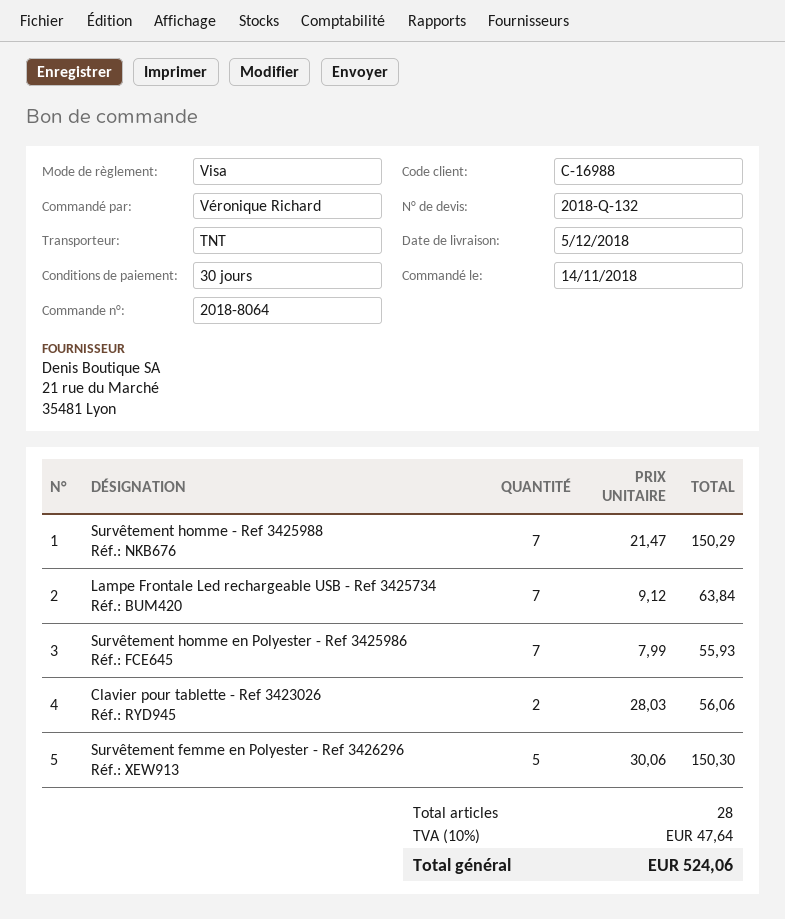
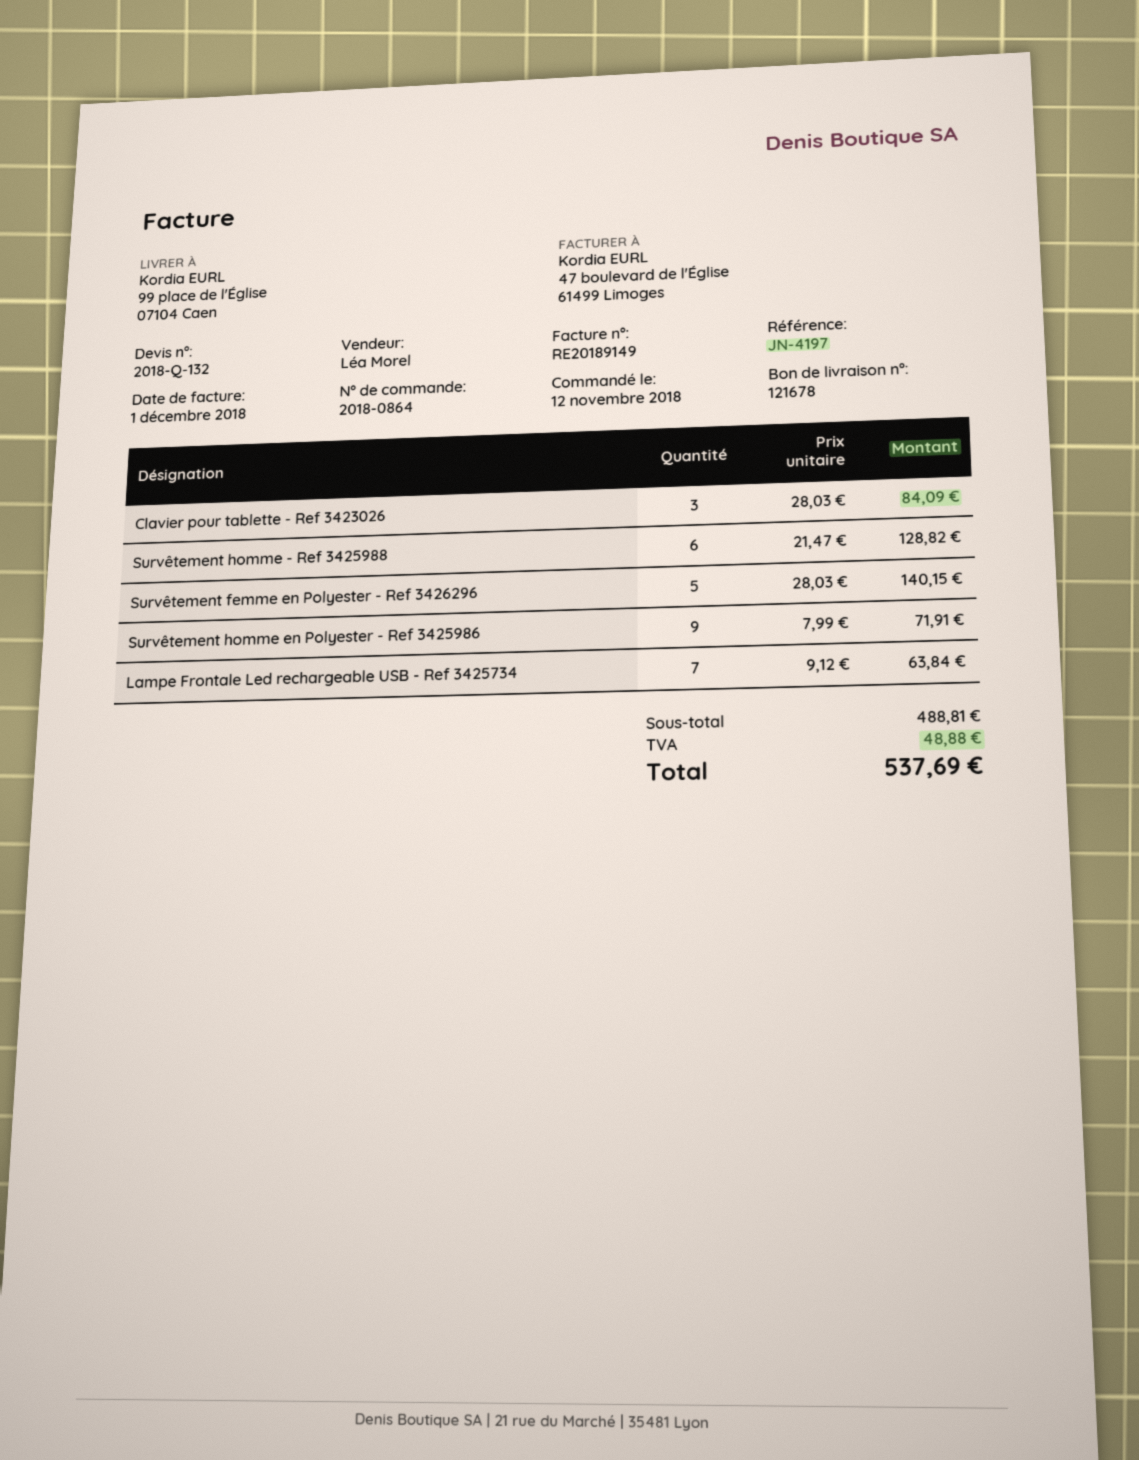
order number: 2018-8064 -> 2018-0864
order date: 2018-11-14 -> 2018-11-12
Survêtement homme - Ref 3425988: 7 x 21.47 = 150.29 -> 6 x 21.47 = 128.82
Survêtement homme en Polyester - Ref 3425986: 7 x 7.99 = 55.93 -> 9 x 7.99 = 71.91
Clavier pour tablette - Ref 3423026: 2 x 28.03 = 56.06 -> 3 x 28.03 = 84.09
Survêtement femme en Polyester - Ref 3426296: 5 x 30.06 = 150.30 -> 5 x 28.03 = 140.15
tax: 47.64 -> 48.88
total: 524.06 -> 537.69

